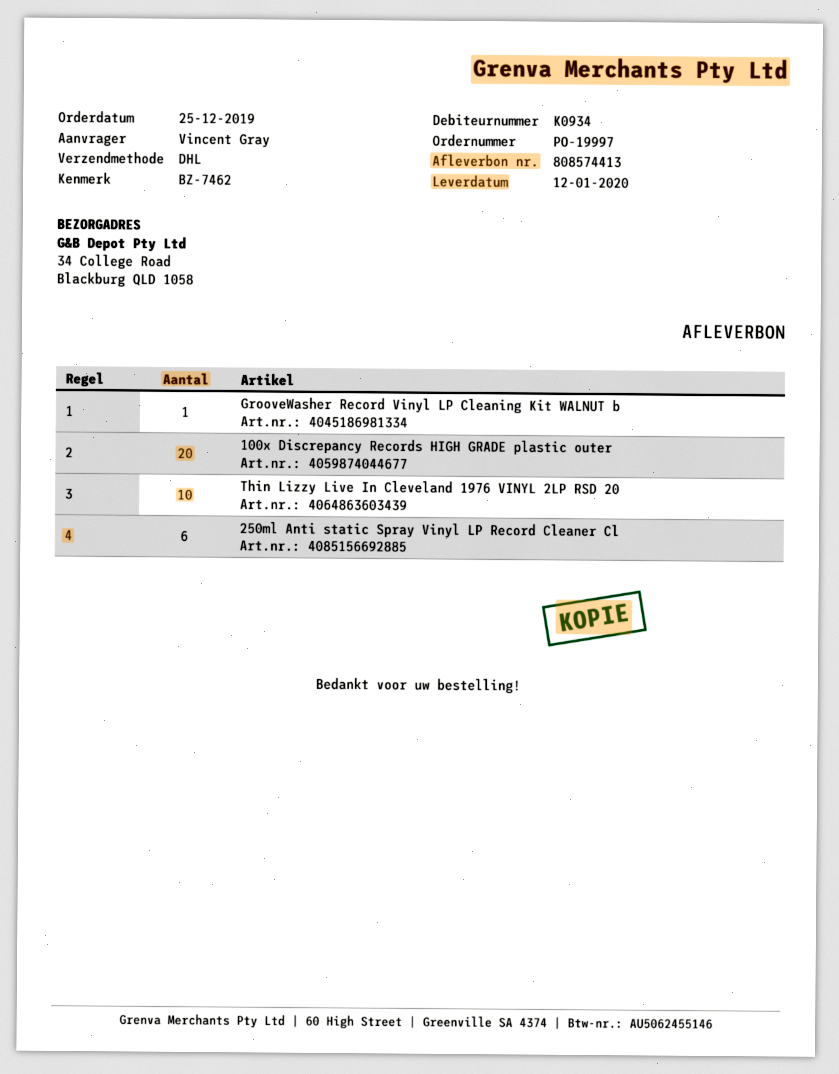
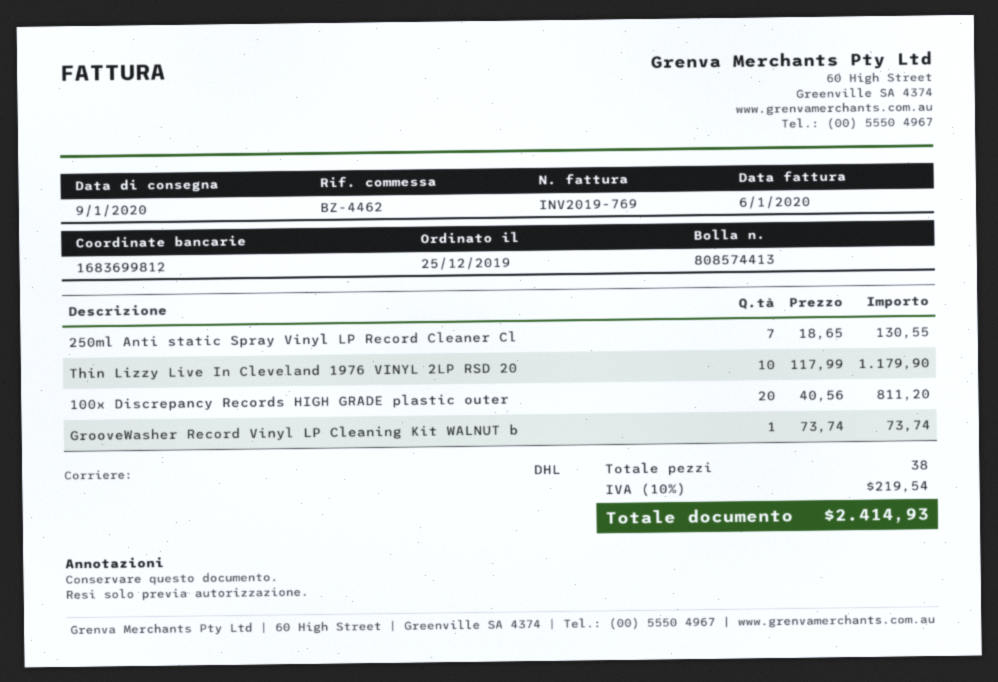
delivery date: 2020-01-12 -> 2020-01-09
reference: BZ-7462 -> BZ-4462
250ml Anti static Spray Vinyl LP Record Cleaner Cl: 6 -> 7

